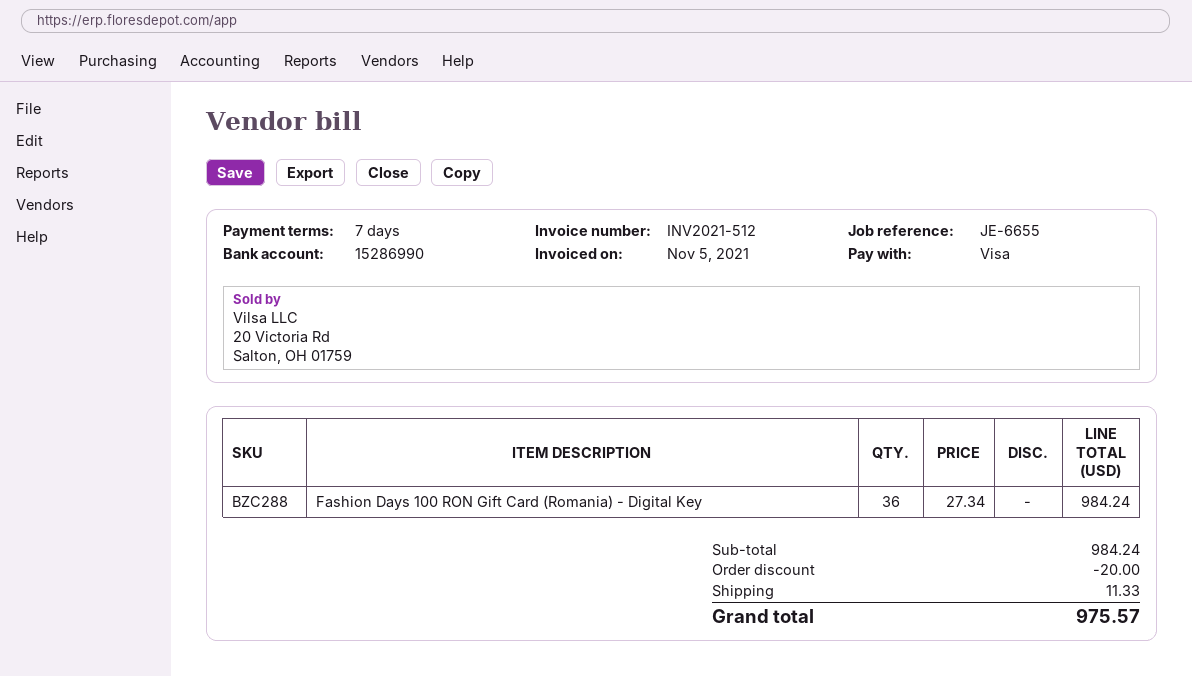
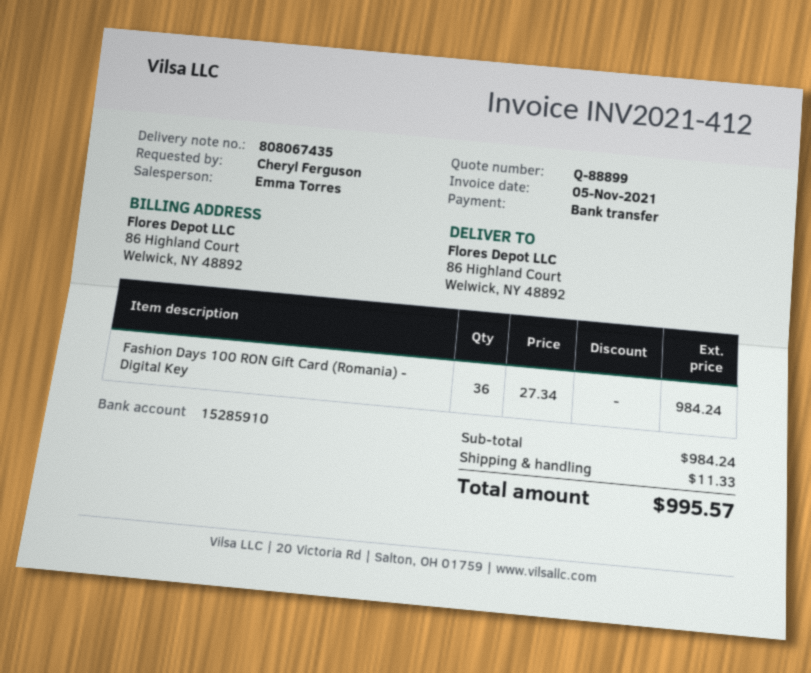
invoice number: INV2021-512 -> INV2021-412
payment method: Visa -> bank transfer
bank account: 15286990 -> 15285910
discount: 20.00 -> none
total: 975.57 -> 995.57

